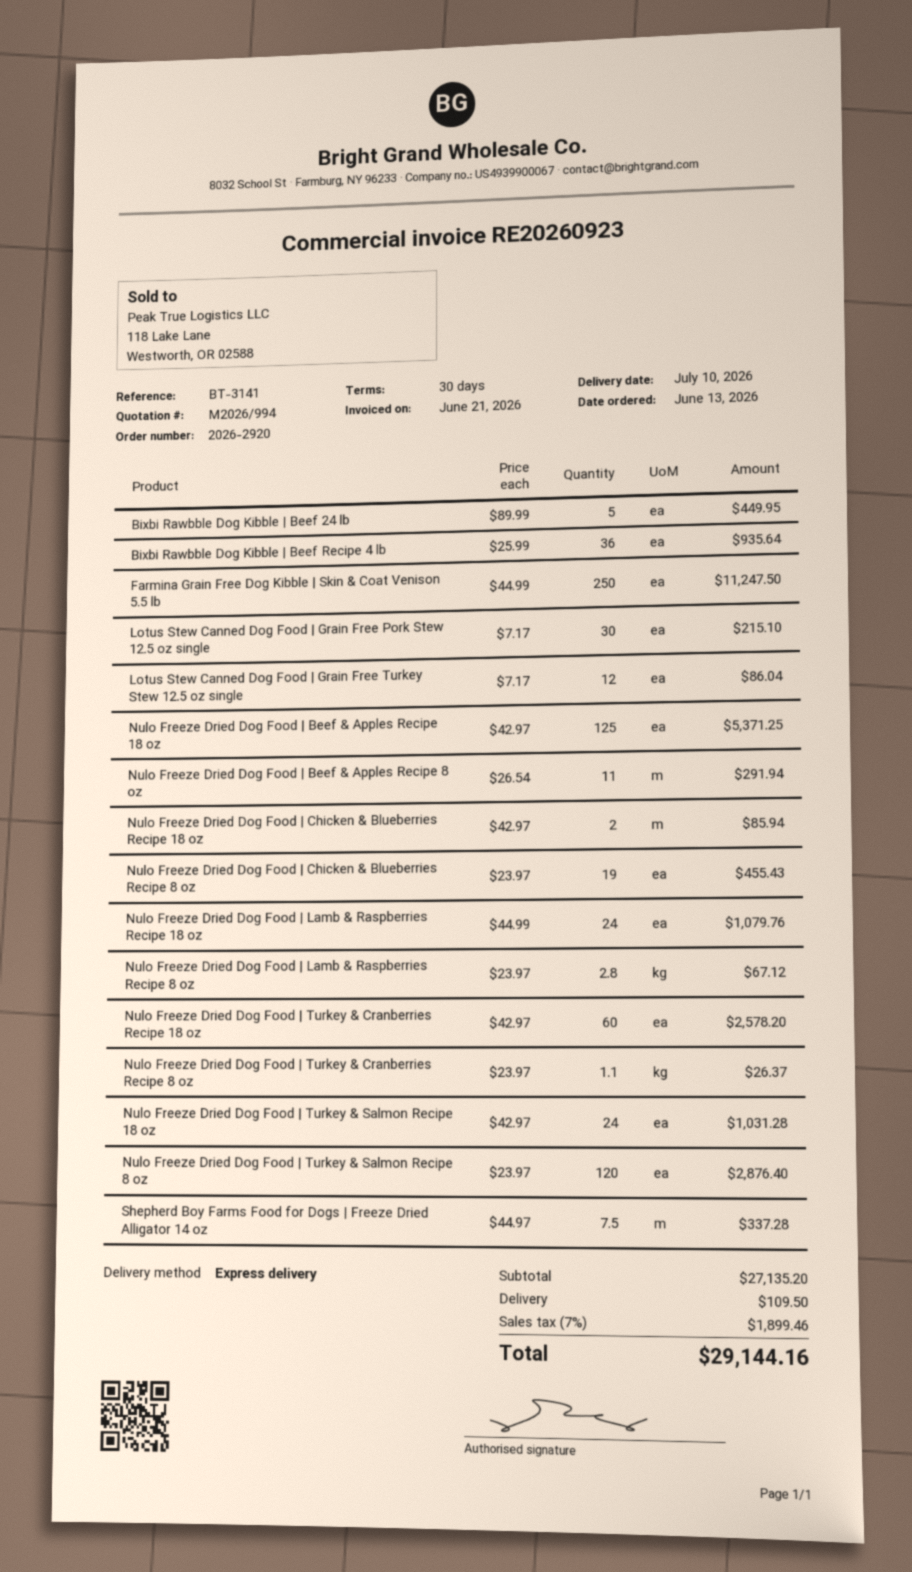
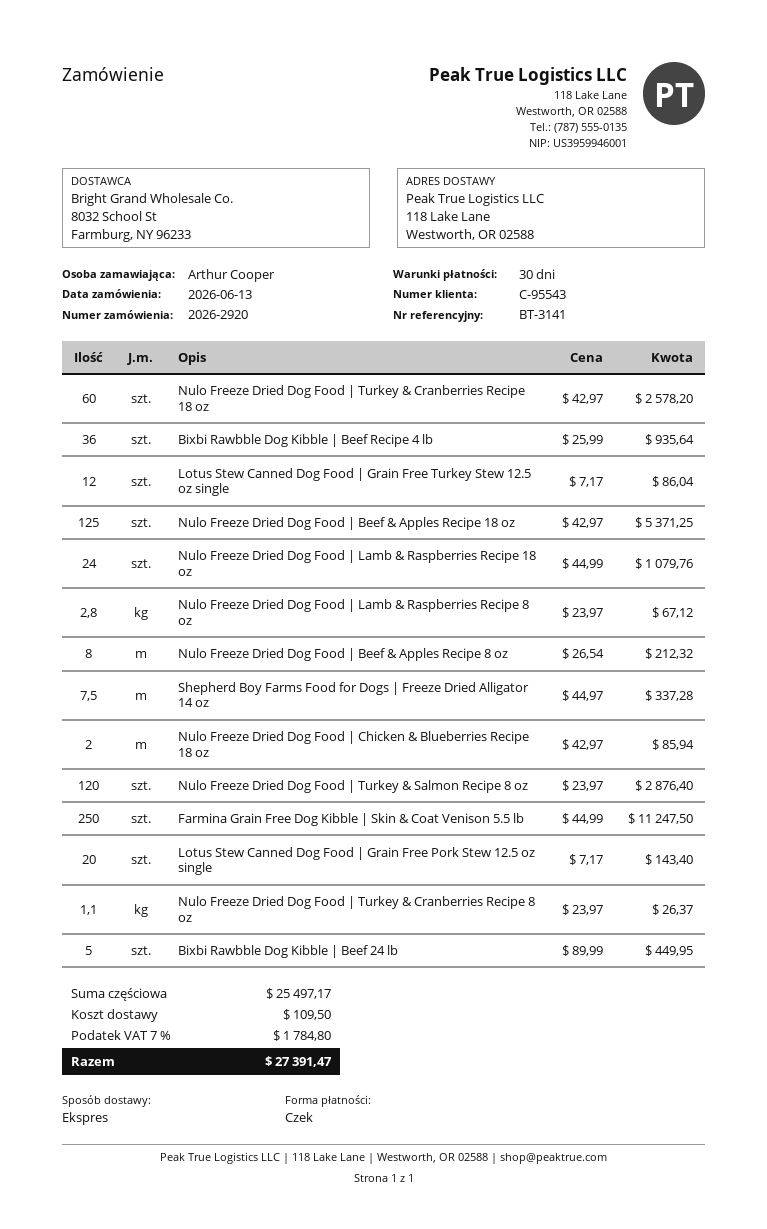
Lotus Stew Canned Dog Food | Grain Free Pork Stew 12.5 oz single: 30 x 7.17 = 215.10 -> 20 x 7.17 = 143.40
Nulo Freeze Dried Dog Food | Beef & Apples Recipe 8 oz: 11 x 26.54 = 291.94 -> 8 x 26.54 = 212.32
Nulo Freeze Dried Dog Food | Chicken & Blueberries Recipe 8 oz: 19 x 23.97 = 455.43 -> none
Nulo Freeze Dried Dog Food | Turkey & Salmon Recipe 18 oz: 24 x 42.97 = 1031.28 -> none
subtotal: 27135.20 -> 25497.17
tax: 7% = 1899.46 -> 7% = 1784.80
total: 29144.16 -> 27391.47

